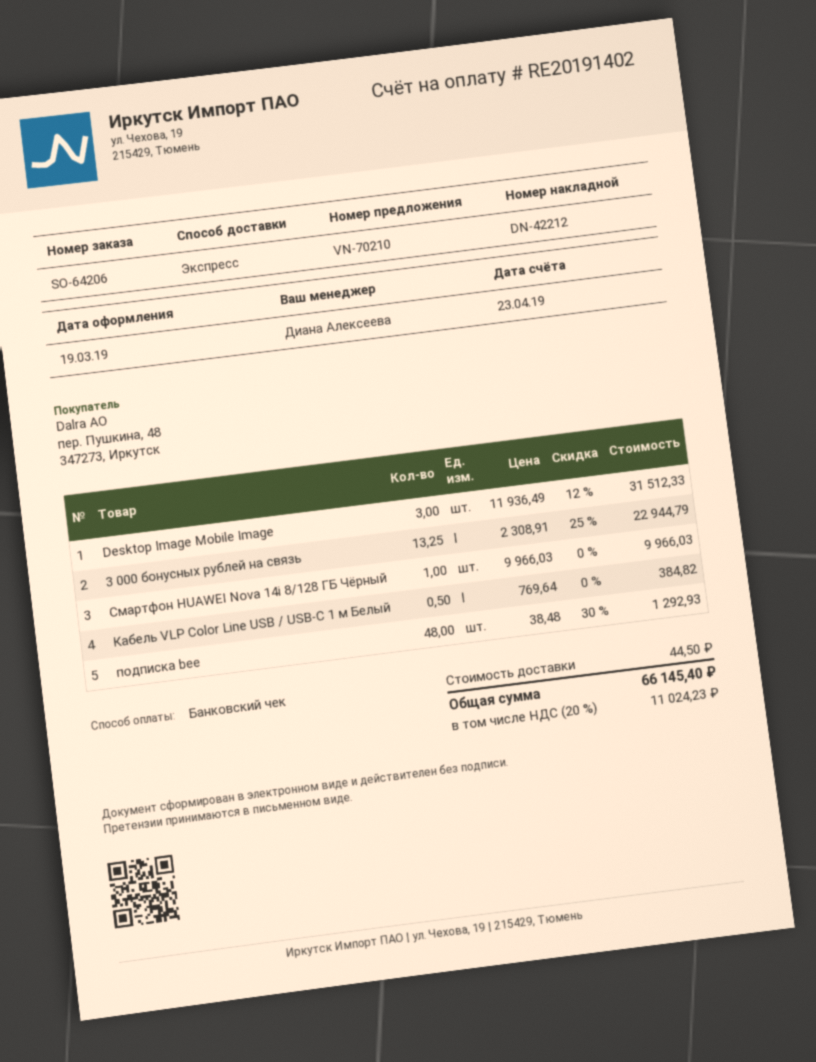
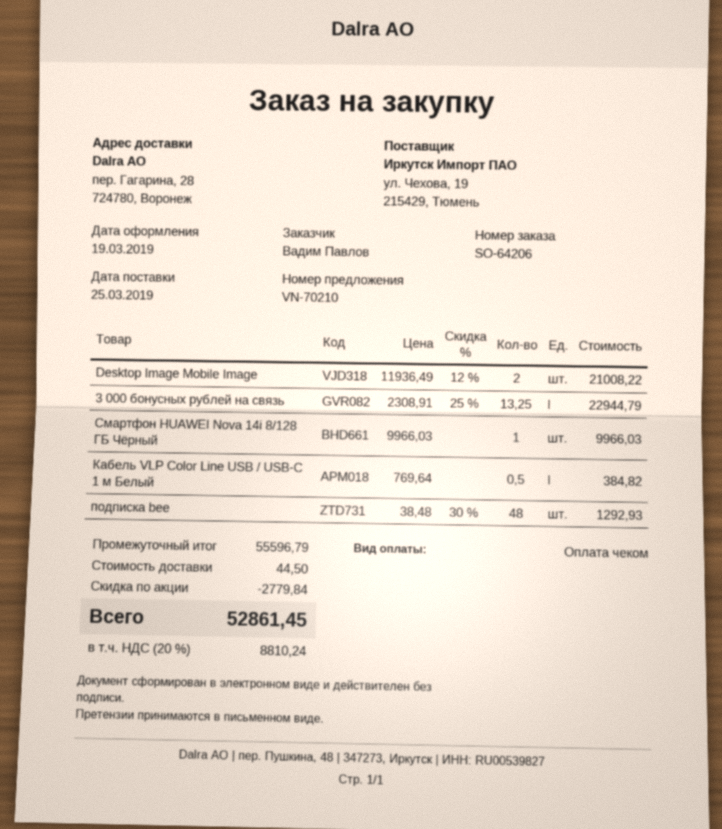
Desktop Image Mobile Image: 3 x 11936.49 - 12% = 31512.33 -> 2 x 11936.49 - 12% = 21008.22
discount: none -> 2779.84
tax: 20% = 11024.23 -> 20% = 8810.24
total: 66145.40 -> 52861.45

